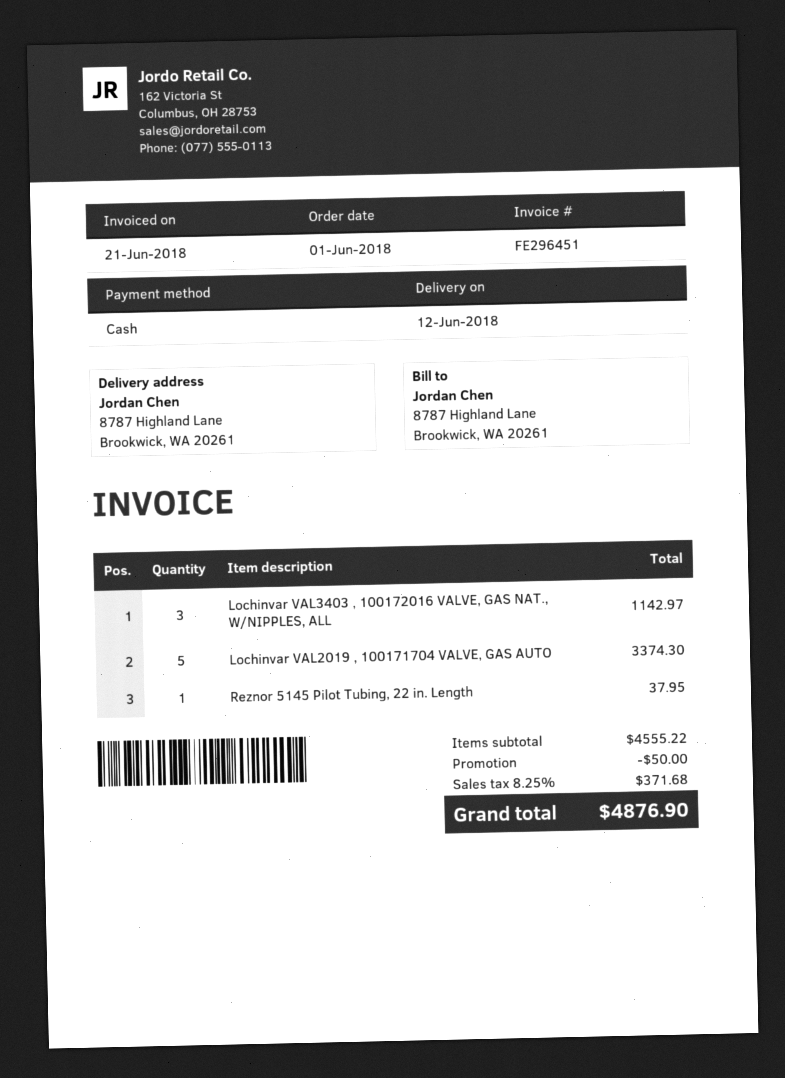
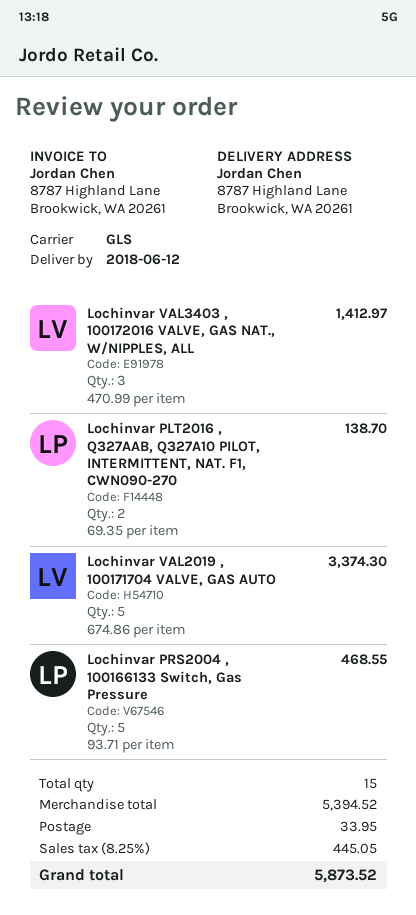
Lochinvar VAL3403 , 100172016 VALVE, GAS NAT., W/NIPPLES, ALL: 3 for 1142.97 -> 3 for 1412.97
Reznor 5145 Pilot Tubing, 22 in. Length: 1 for 37.95 -> none
Lochinvar PLT2016 , Q327AAB, Q327A10 PILOT, INTERMITTENT, NAT. F1, CWN090-270: none -> 2 for 138.70
Lochinvar PRS2004 , 100166133 Switch, Gas Pressure: none -> 5 for 468.55
subtotal: 4555.22 -> 5394.52
discount: 50.00 -> none
shipping: none -> 33.95
tax: 8.25% = 371.68 -> 8.25% = 445.05
total: 4876.90 -> 5873.52

